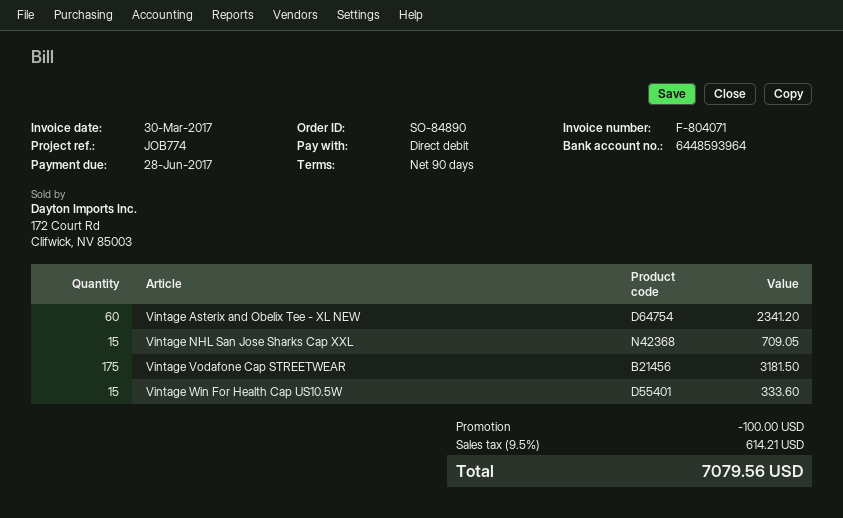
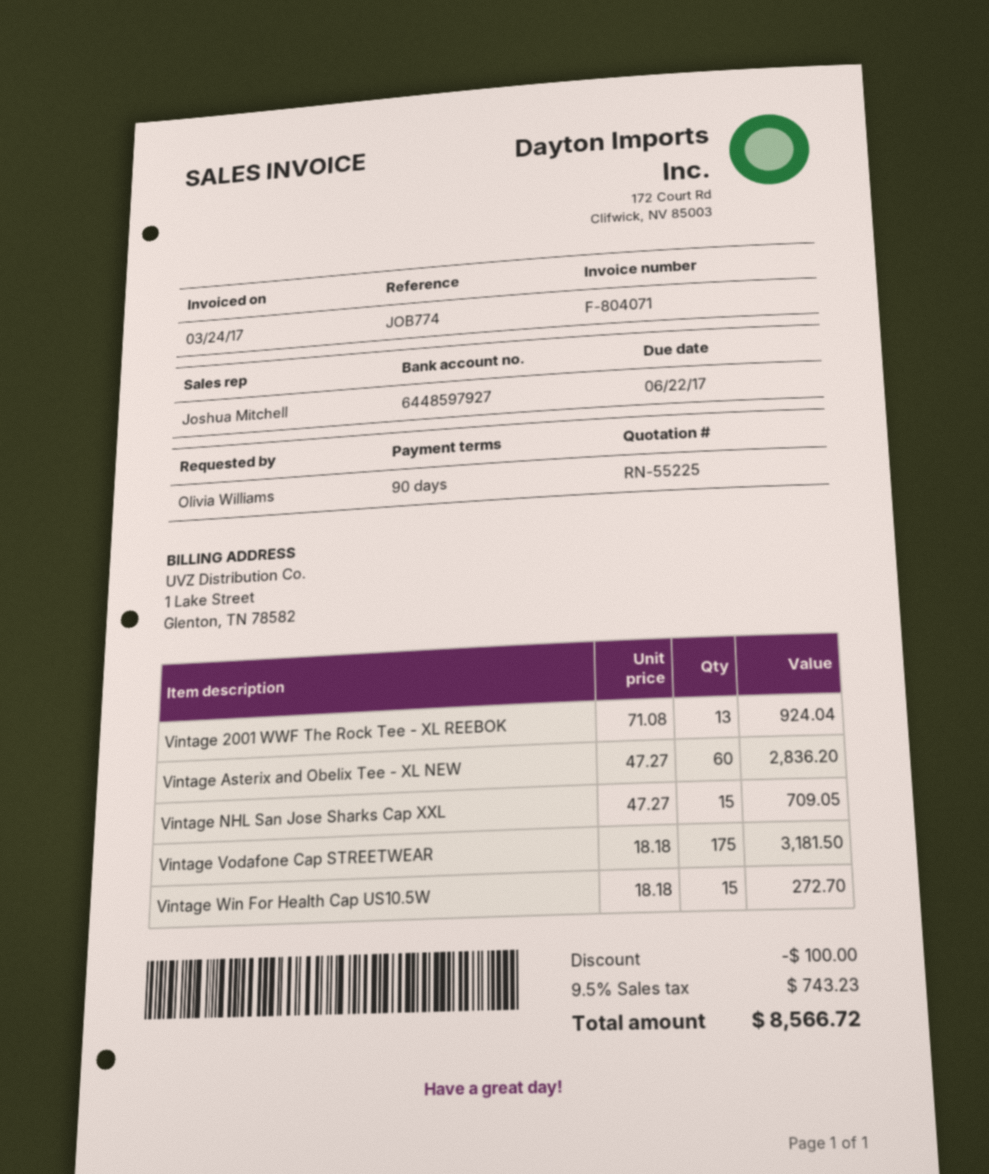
invoice date: 2017-03-30 -> 2017-03-24
due date: 2017-06-28 -> 2017-06-22
bank account: 6448593964 -> 6448597927
Vintage Asterix and Obelix Tee - XL NEW: 60 for 2341.20 -> 60 for 2836.20
Vintage Win For Health Cap US10.5W: 15 for 333.60 -> 15 for 272.70
Vintage 2001 WWF The Rock Tee - XL REEBOK: none -> 13 for 924.04
tax: 9.5% = 614.21 -> 9.5% = 743.23
total: 7079.56 -> 8566.72

